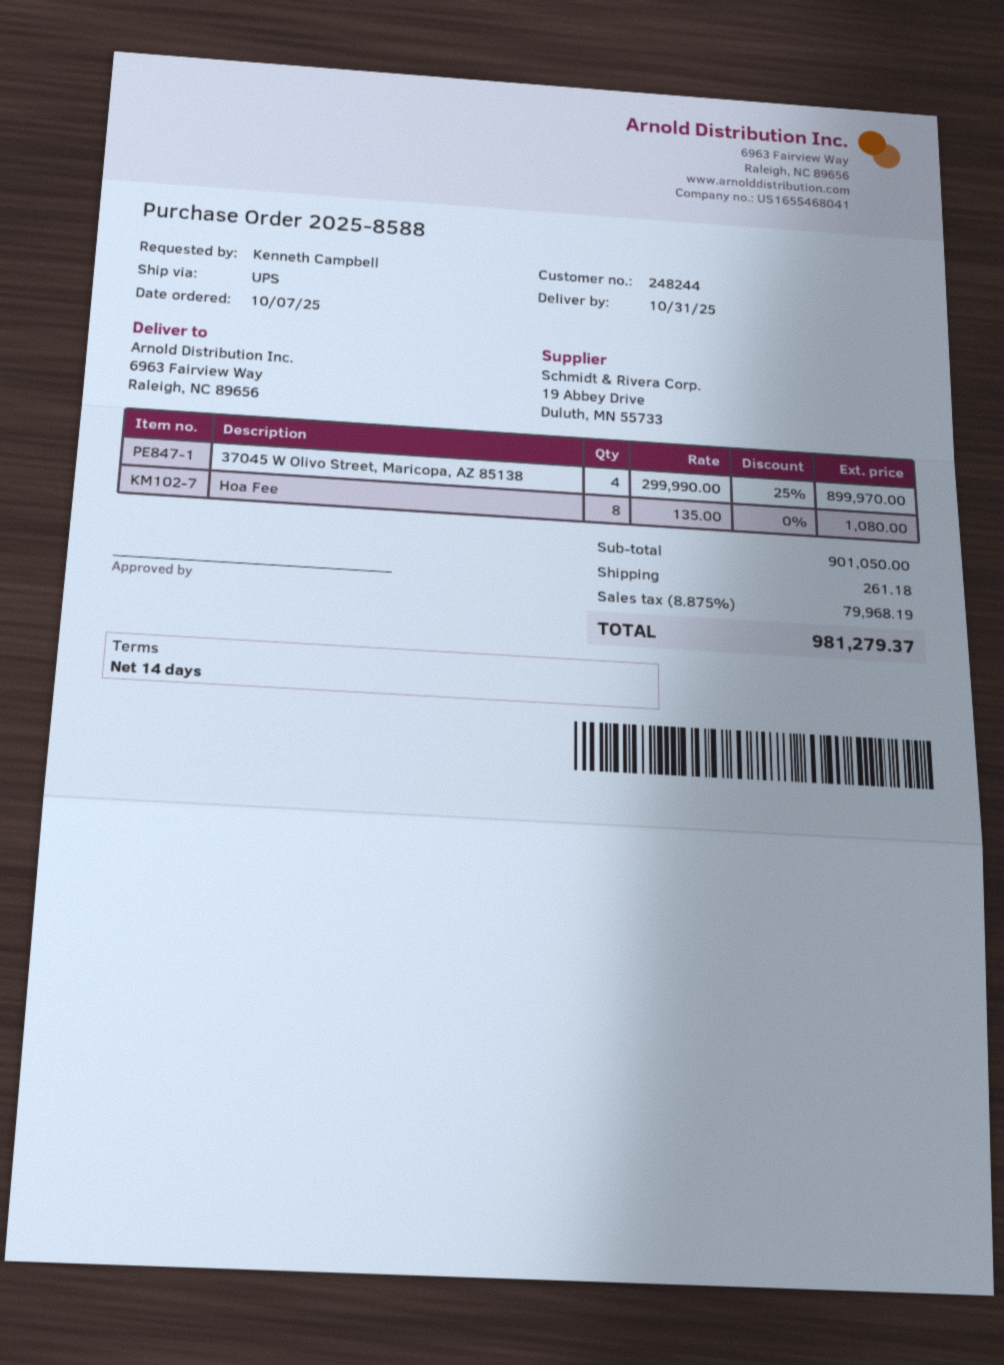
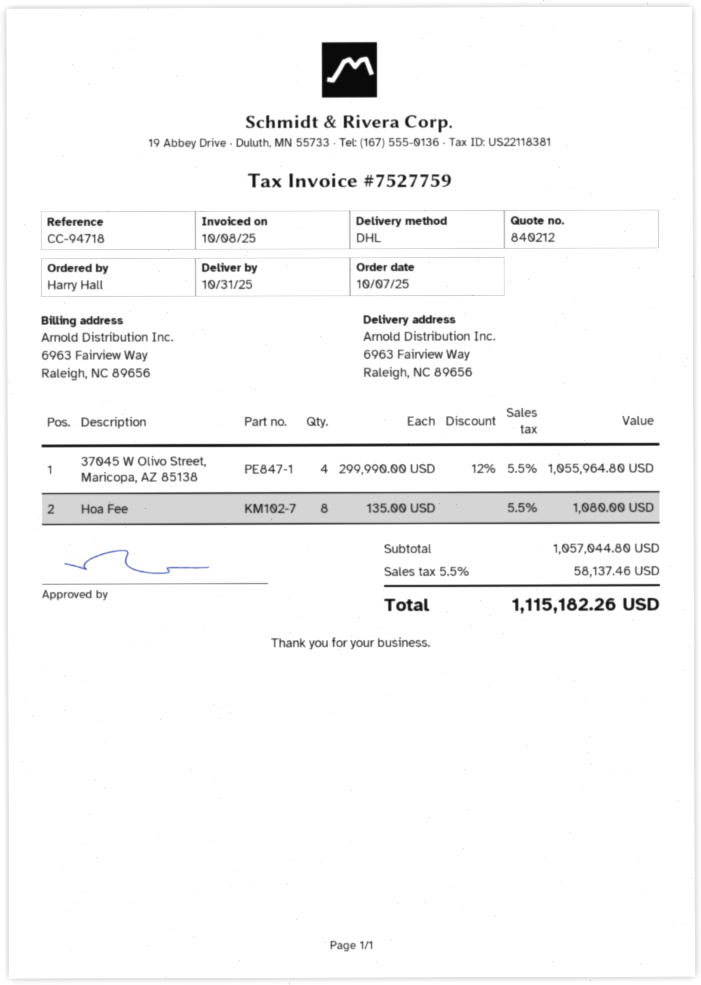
ordered by: Kenneth Campbell -> Harry Hall
shipping method: UPS -> DHL
37045 W Olivo Street, Maricopa, AZ 85138: 4 x 299990.00 - 25% = 899970.00 -> 4 x 299990.00 - 12% = 1055964.80
subtotal: 901050.00 -> 1057044.80
shipping: 261.18 -> none
tax: 8.875% = 79968.19 -> 5.5% = 58137.46
total: 981279.37 -> 1115182.26

